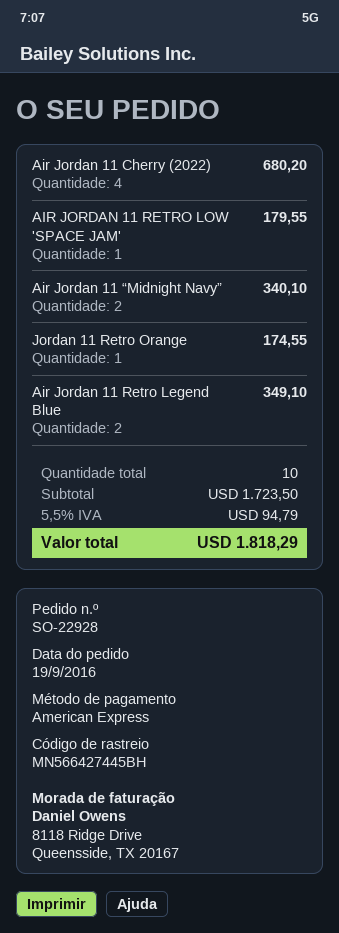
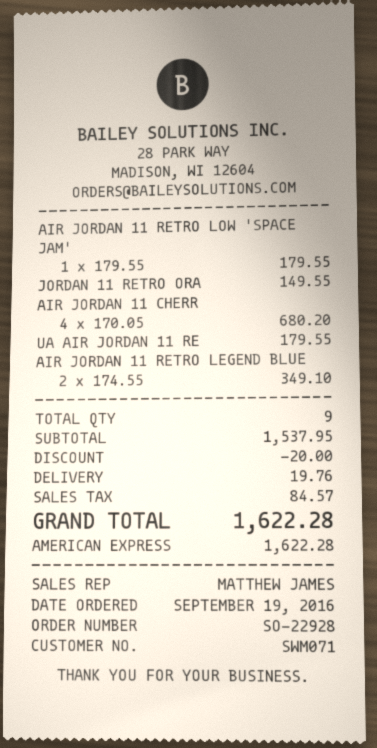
Air Jordan 11 “Midnight Navy”: 2 for 340.10 -> none
Jordan 11 Retro Orange: 1 for 174.55 -> 1 for 149.55
UA AIR JORDAN 11 RE: none -> 1 for 179.55
total quantity: 10 -> 9
subtotal: 1723.50 -> 1537.95
discount: none -> 20.00
shipping: none -> 19.76
tax: 94.79 -> 84.57
total: 1818.29 -> 1622.28

